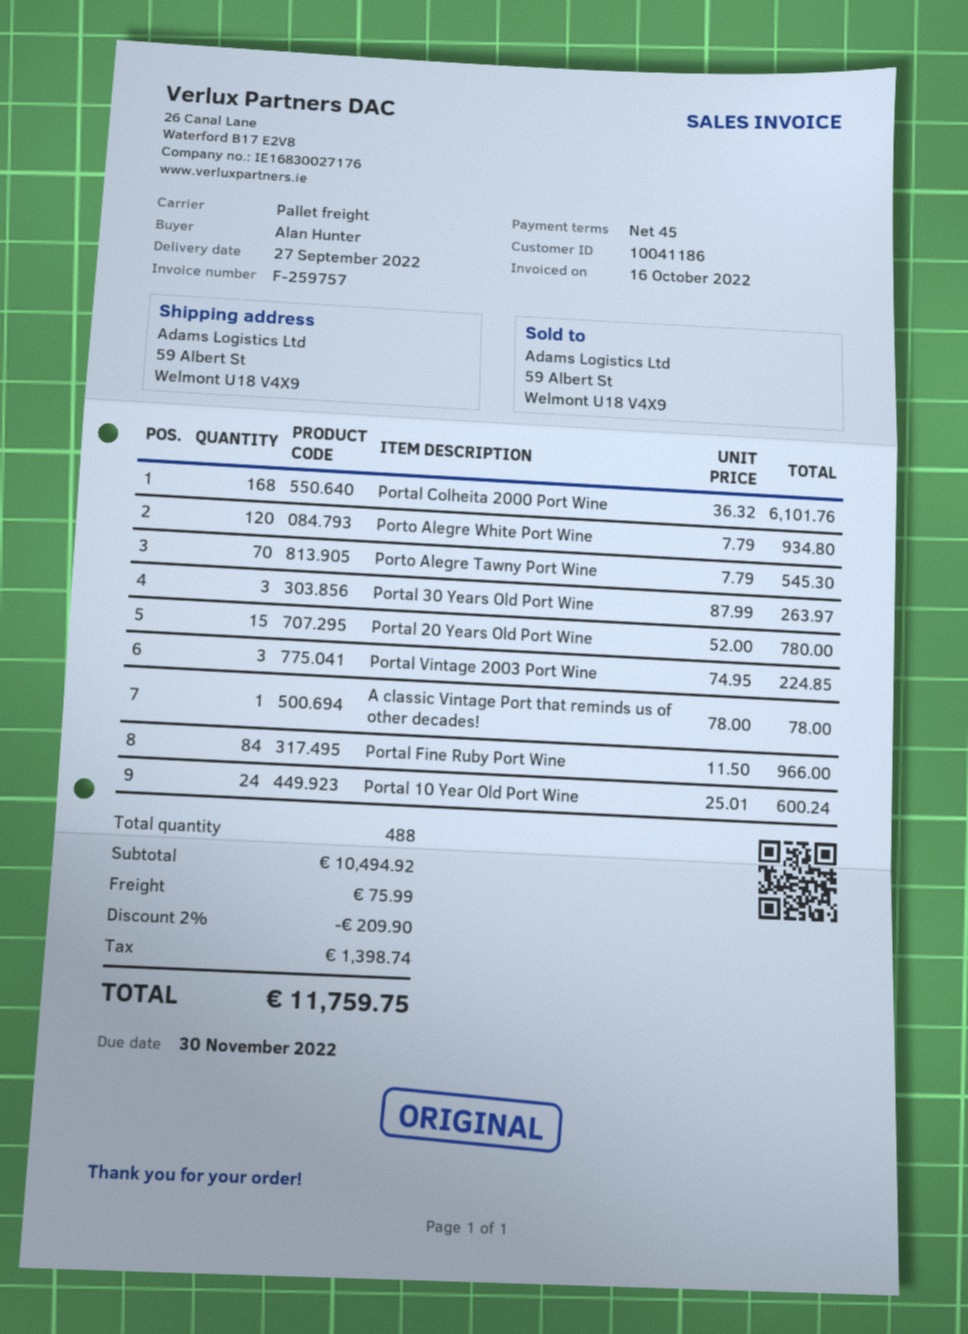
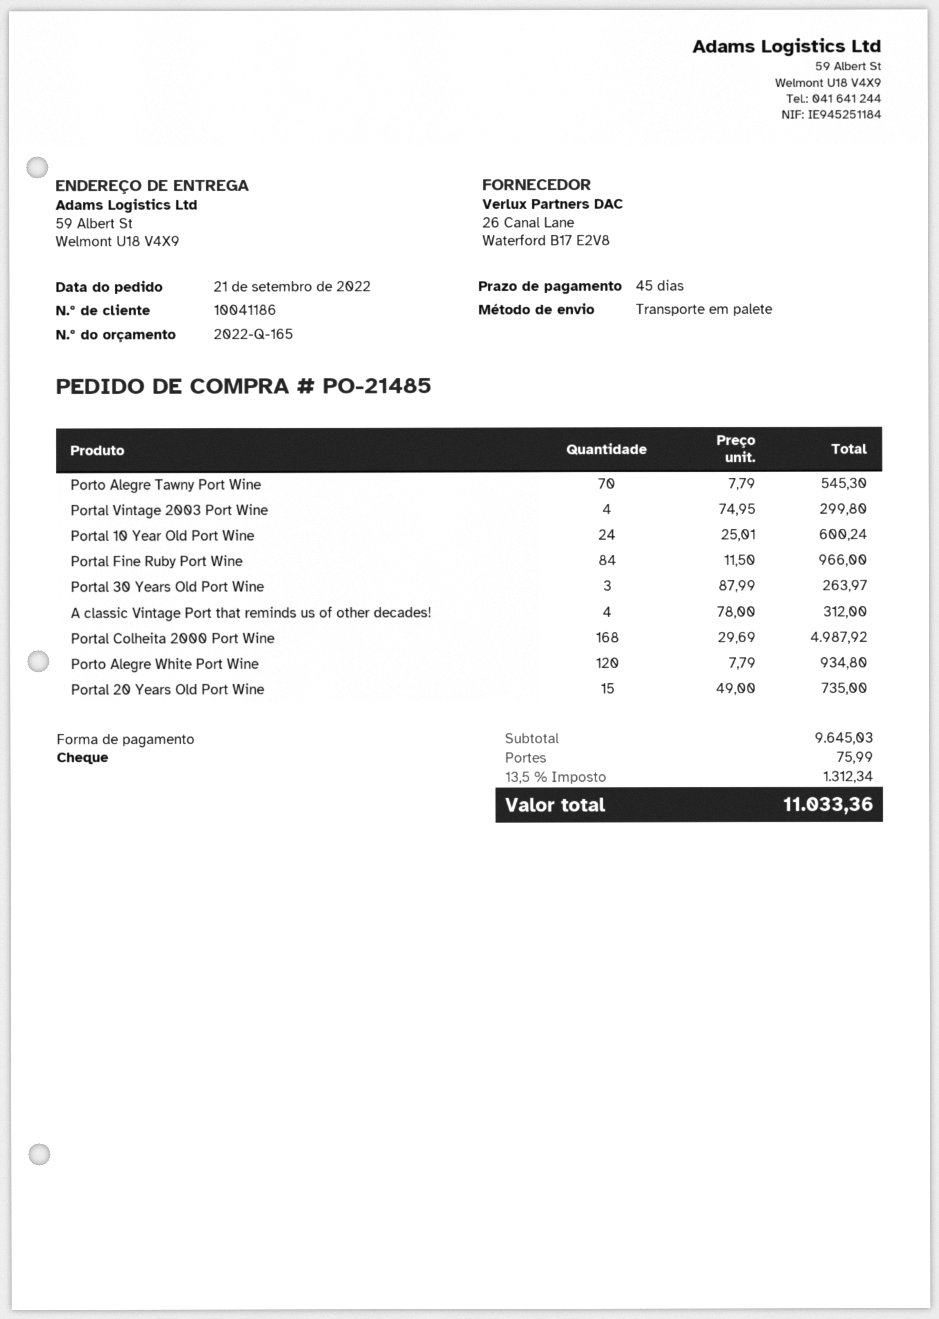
Portal Colheita 2000 Port Wine: 168 x 36.32 = 6101.76 -> 168 x 29.69 = 4987.92
Portal 20 Years Old Port Wine: 15 x 52.00 = 780.00 -> 15 x 49.00 = 735.00
Portal Vintage 2003 Port Wine: 3 x 74.95 = 224.85 -> 4 x 74.95 = 299.80
A classic Vintage Port that reminds us of other decades!: 1 x 78.00 = 78.00 -> 4 x 78.00 = 312.00
subtotal: 10494.92 -> 9645.03
discount: 2% = 209.90 -> none
tax: 1398.74 -> 1312.34
total: 11759.75 -> 11033.36

